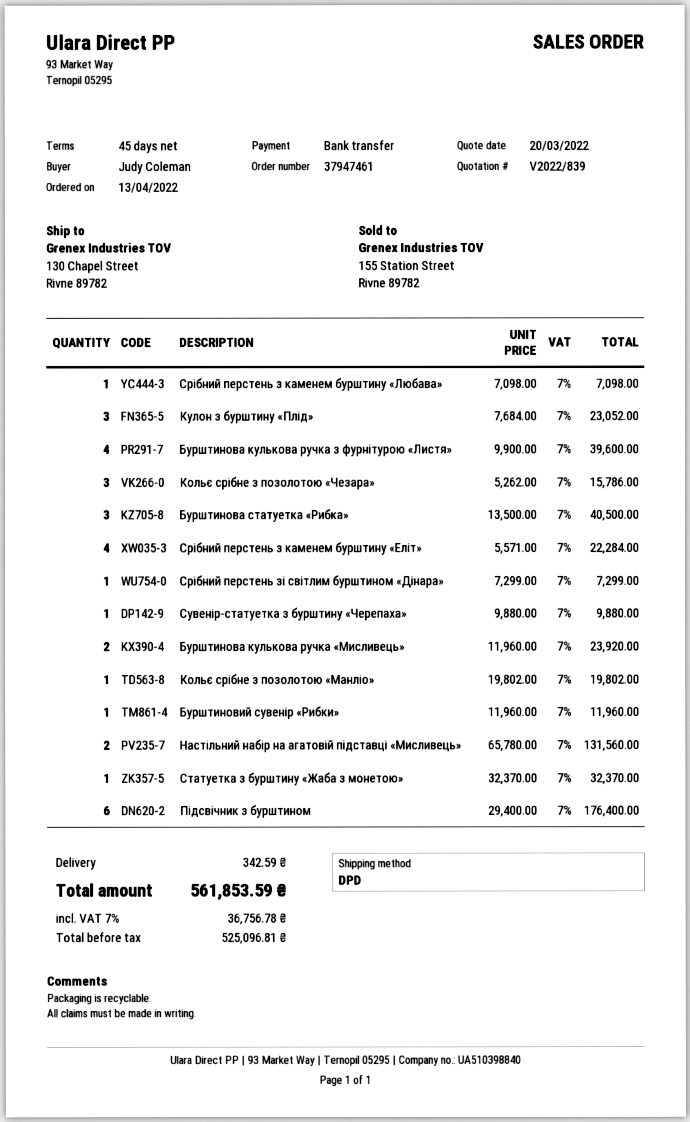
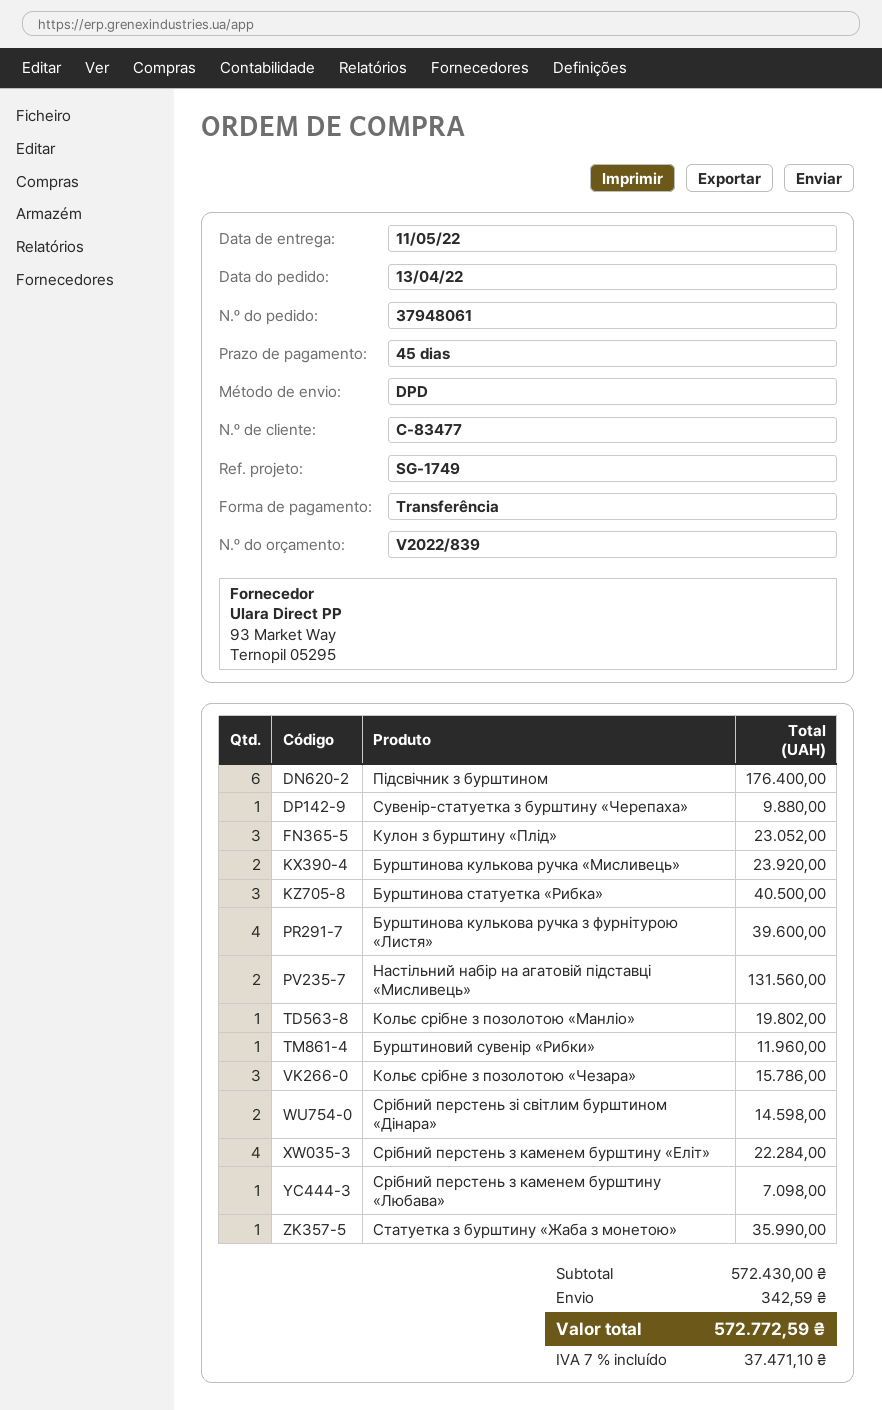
order number: 37947461 -> 37948061
Срібний перстень зі світлим бурштином «Дінара»: 1 for 7299.00 -> 2 for 14598.00
Статуетка з бурштину «Жаба з монетою»: 1 for 32370.00 -> 1 for 35990.00
tax: 7% = 36756.78 -> 7% = 37471.10
total: 561853.59 -> 572772.59

